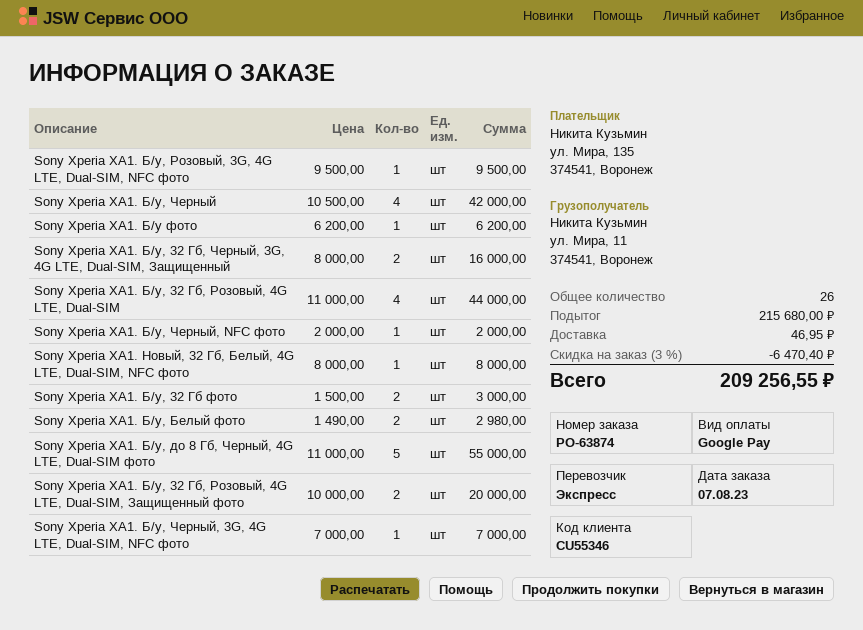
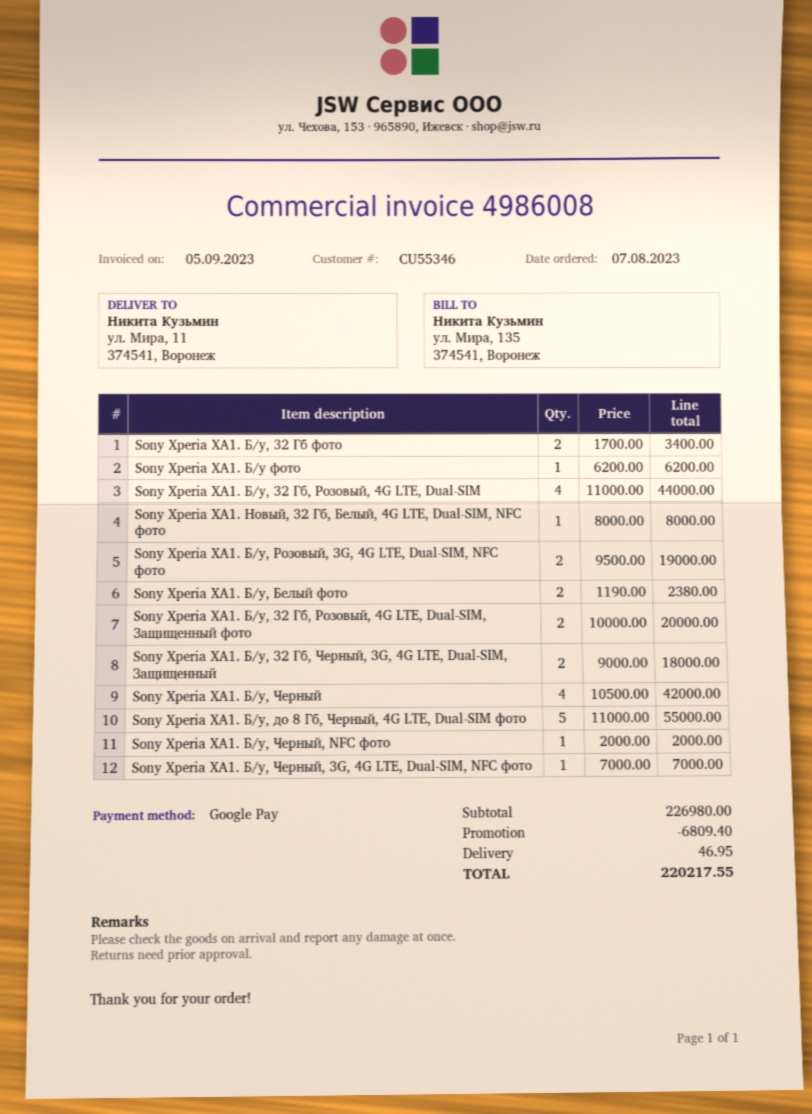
Sony Xperia XA1. Б/у, Розовый, 3G, 4G LTE, Dual-SIM, NFC фото: 1 x 9500.00 = 9500.00 -> 2 x 9500.00 = 19000.00
Sony Xperia XA1. Б/у, 32 Гб, Черный, 3G, 4G LTE, Dual-SIM, Защищенный: 2 x 8000.00 = 16000.00 -> 2 x 9000.00 = 18000.00
Sony Xperia XA1. Б/у, 32 Гб фото: 2 x 1500.00 = 3000.00 -> 2 x 1700.00 = 3400.00
Sony Xperia XA1. Б/у, Белый фото: 2 x 1490.00 = 2980.00 -> 2 x 1190.00 = 2380.00
subtotal: 215680.00 -> 226980.00
discount: 6470.40 -> 6809.40
total: 209256.55 -> 220217.55

